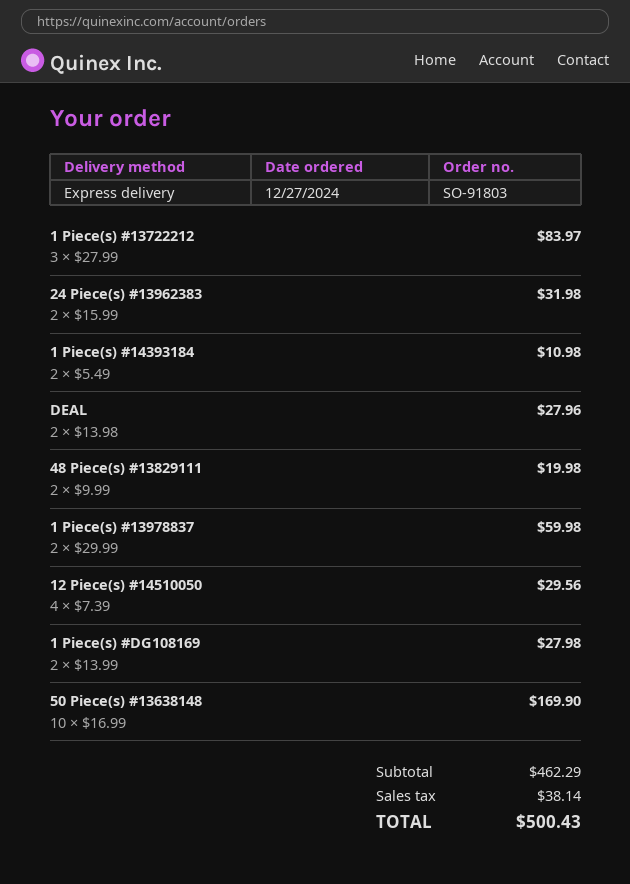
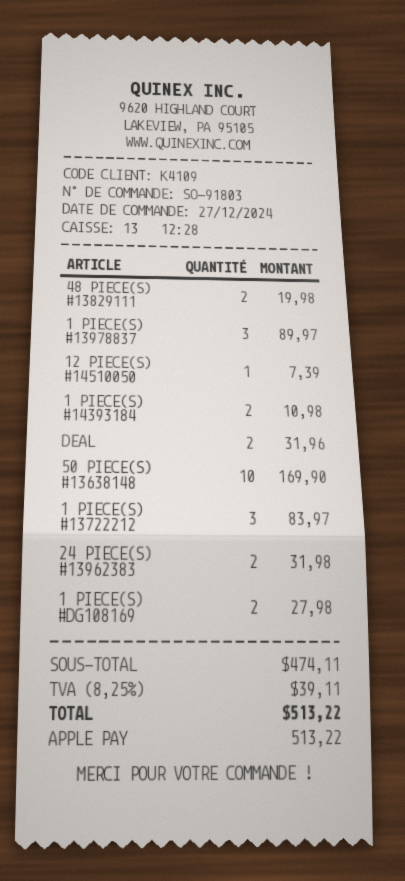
DEAL: 2 for 27.96 -> 2 for 31.96
1 Piece(s) #13978837: 2 for 59.98 -> 3 for 89.97
12 Piece(s) #14510050: 4 for 29.56 -> 1 for 7.39
subtotal: 462.29 -> 474.11
tax: 38.14 -> 39.11
total: 500.43 -> 513.22

